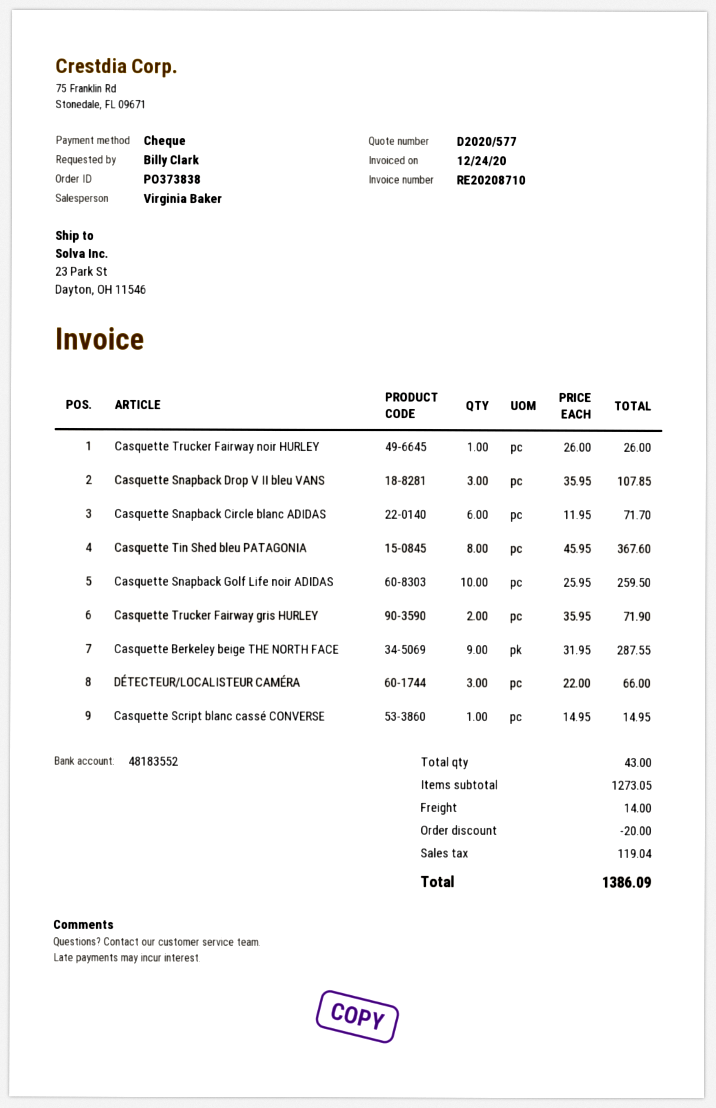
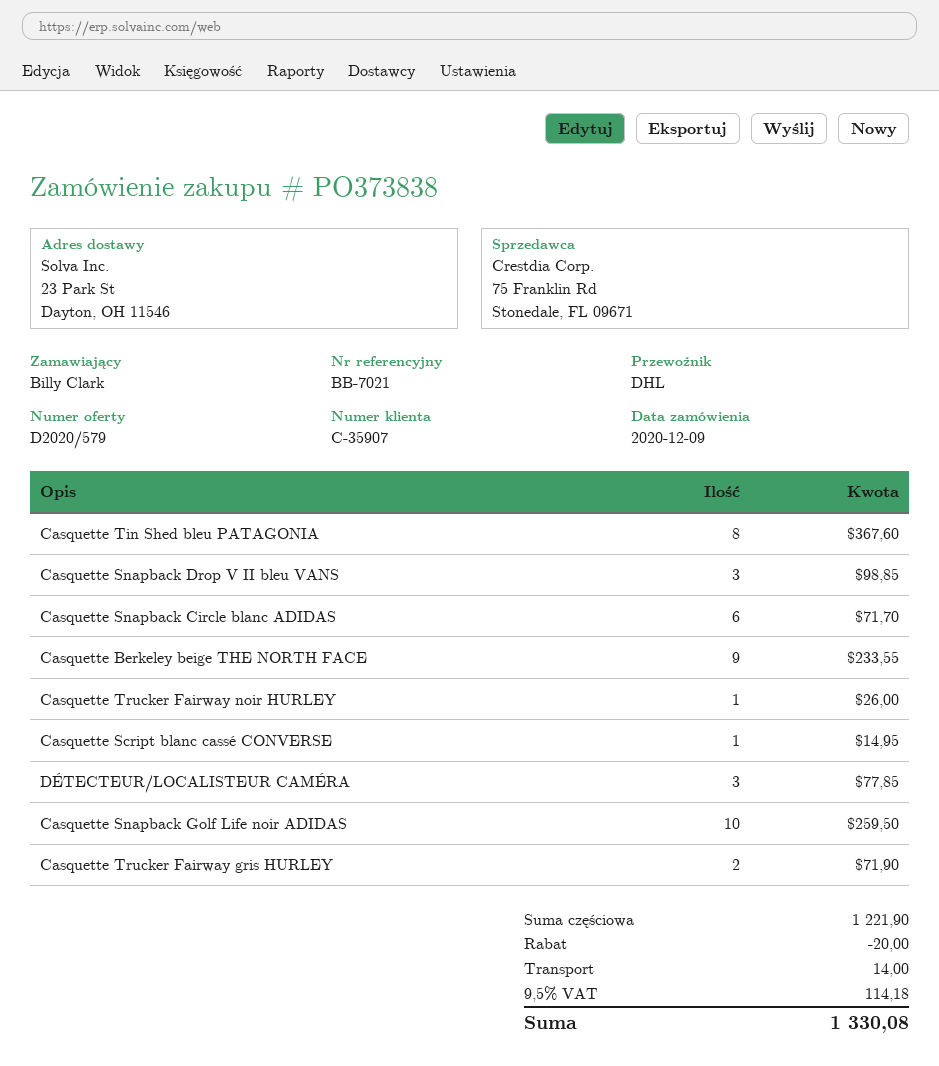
quote number: D2020/577 -> D2020/579
Casquette Snapback Drop V II bleu VANS: 3 for 107.85 -> 3 for 98.85
Casquette Berkeley beige THE NORTH FACE: 9 for 287.55 -> 9 for 233.55
DÉTECTEUR/LOCALISTEUR CAMÉRA: 3 for 66.00 -> 3 for 77.85
subtotal: 1273.05 -> 1221.90
tax: 119.04 -> 114.18
total: 1386.09 -> 1330.08

